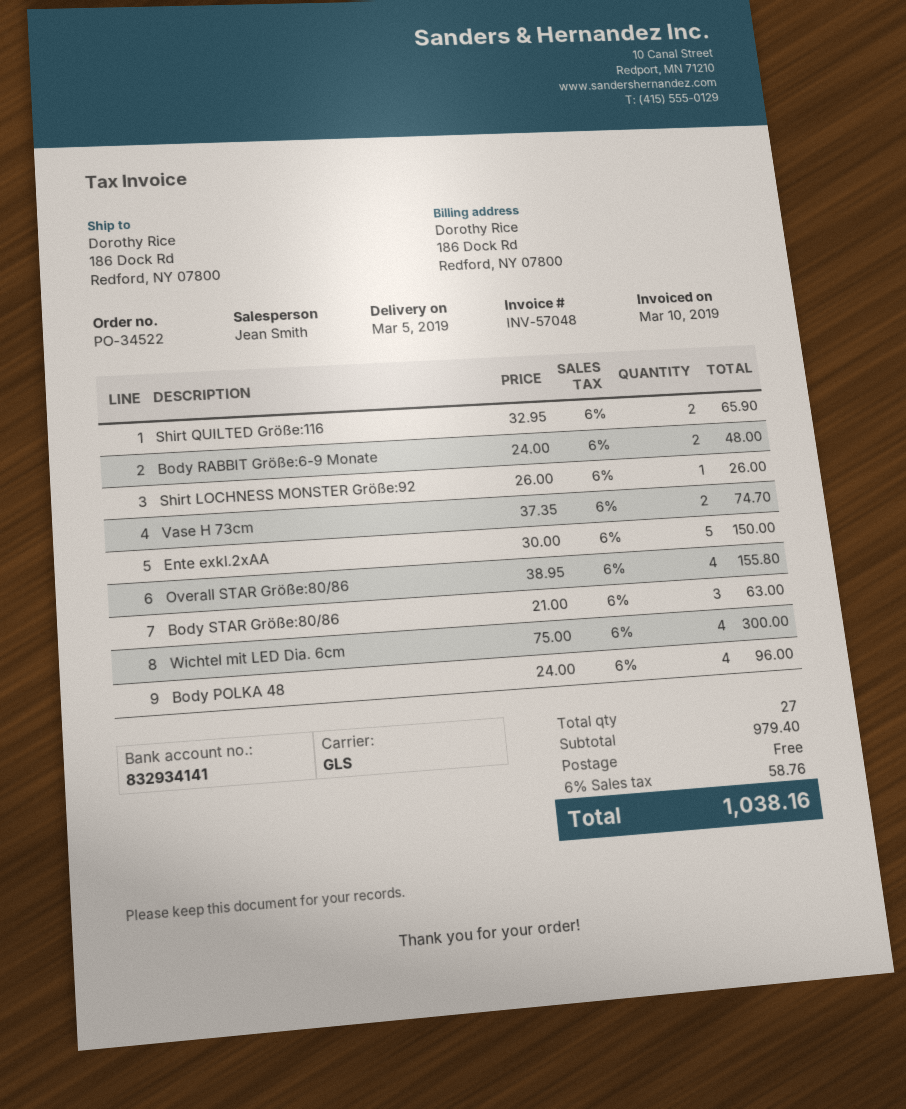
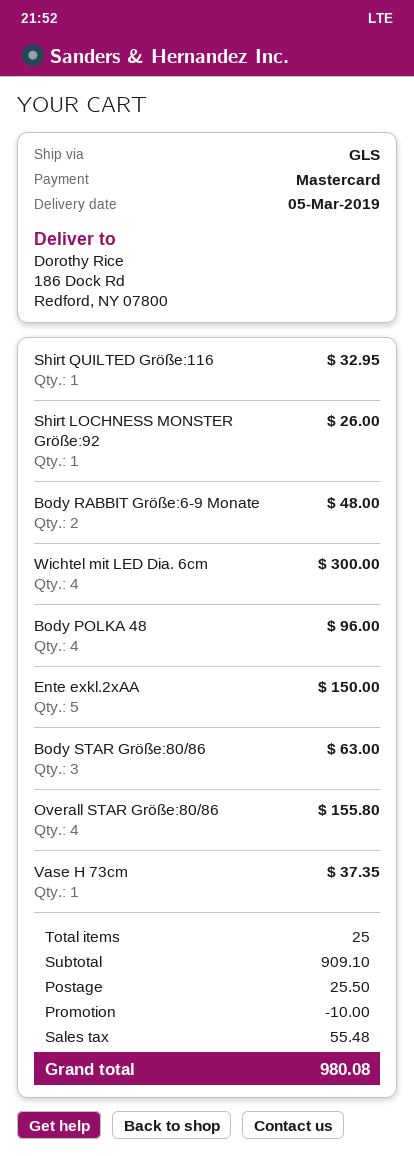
Shirt QUILTED Größe:116: 2 for 65.90 -> 1 for 32.95
Vase H 73cm: 2 for 74.70 -> 1 for 37.35
total quantity: 27 -> 25
subtotal: 979.40 -> 909.10
discount: none -> 10.00
shipping: 0.00 -> 25.50
tax: 58.76 -> 55.48
total: 1038.16 -> 980.08

